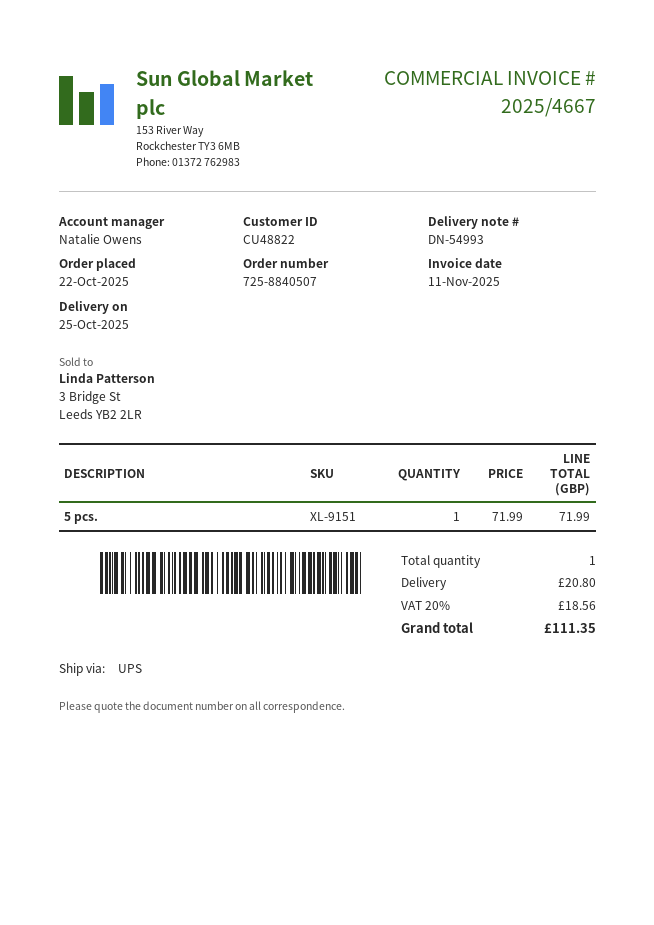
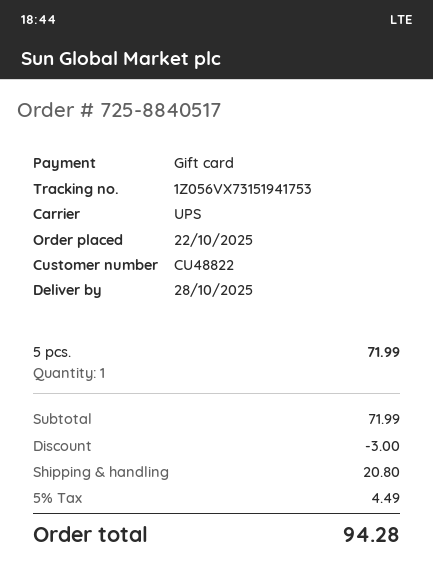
order number: 725-8840507 -> 725-8840517
delivery date: 2025-10-25 -> 2025-10-28
discount: none -> 3.00
tax: 20% = 18.56 -> 5% = 4.49
total: 111.35 -> 94.28

